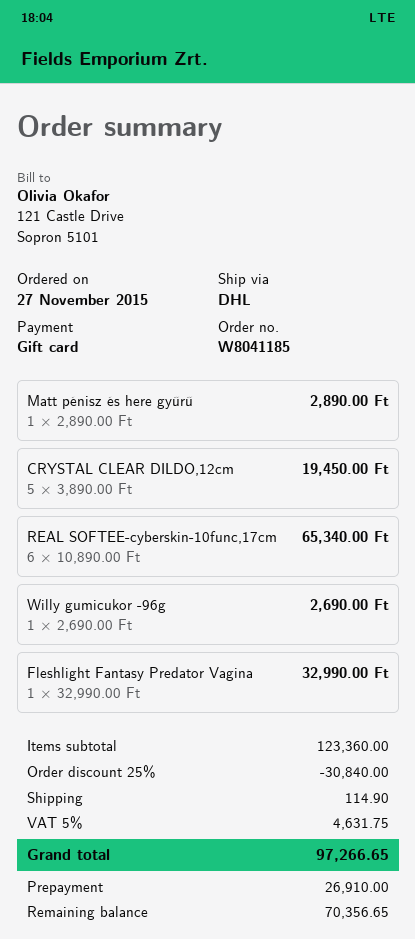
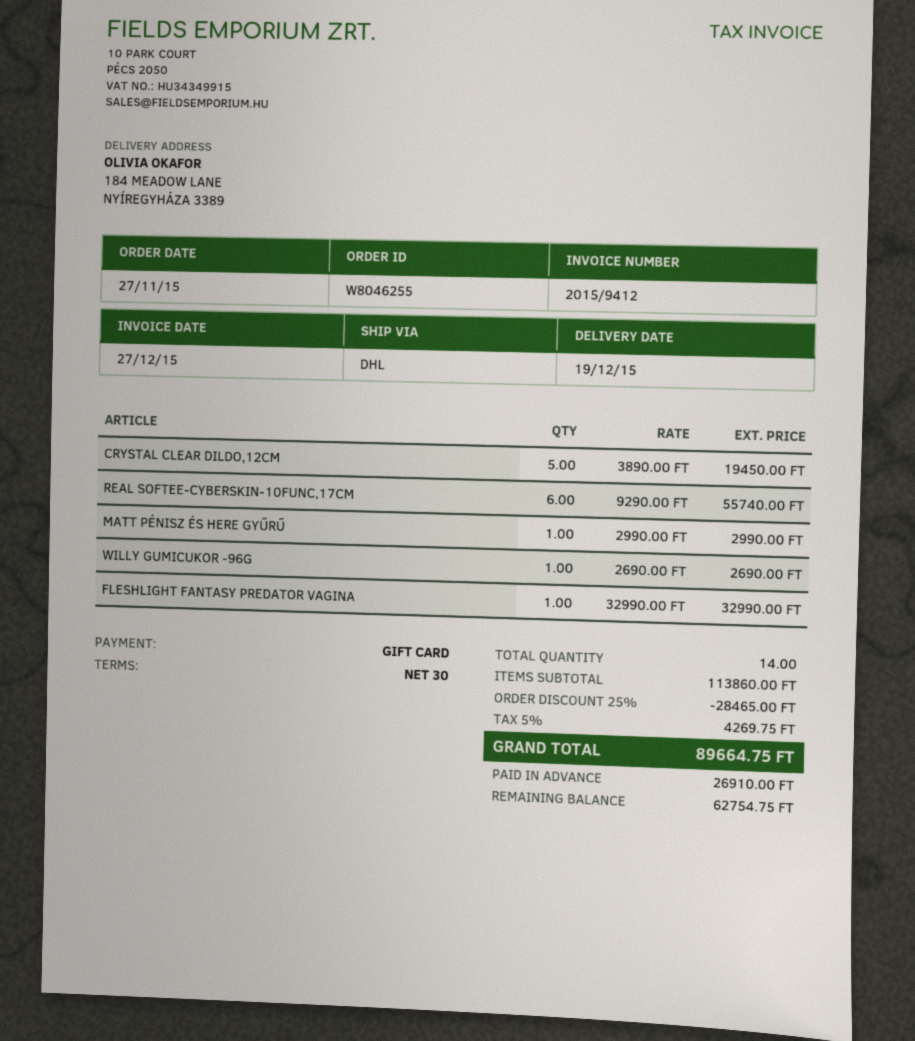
order number: W8041185 -> W8046255
Matt pénisz és here gyűrű: 1 x 2890.00 = 2890.00 -> 1 x 2990.00 = 2990.00
REAL SOFTEE-cyberskin-10func,17cm: 6 x 10890.00 = 65340.00 -> 6 x 9290.00 = 55740.00
subtotal: 123360.00 -> 113860.00
discount: 25% = 30840.00 -> 25% = 28465.00
shipping: 114.90 -> none
tax: 5% = 4631.75 -> 5% = 4269.75
total: 97266.65 -> 89664.75
balance: 70356.65 -> 62754.75

